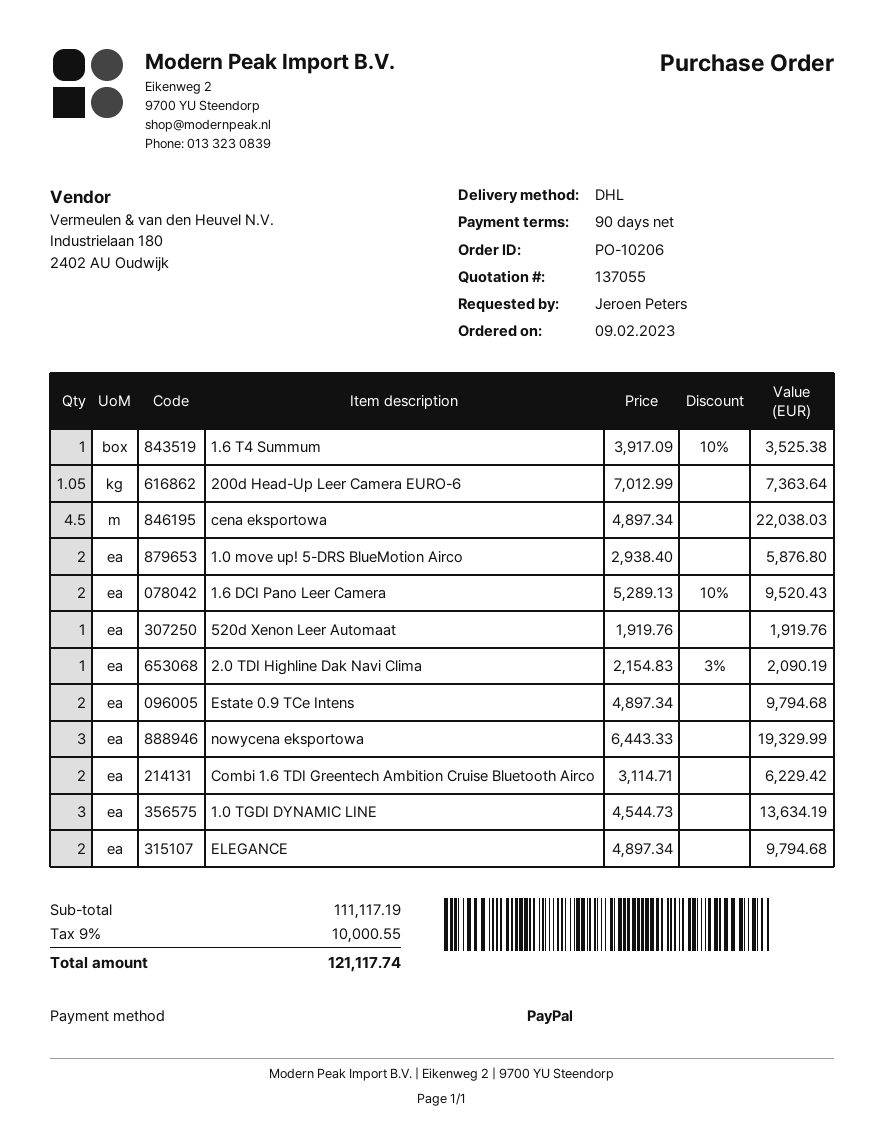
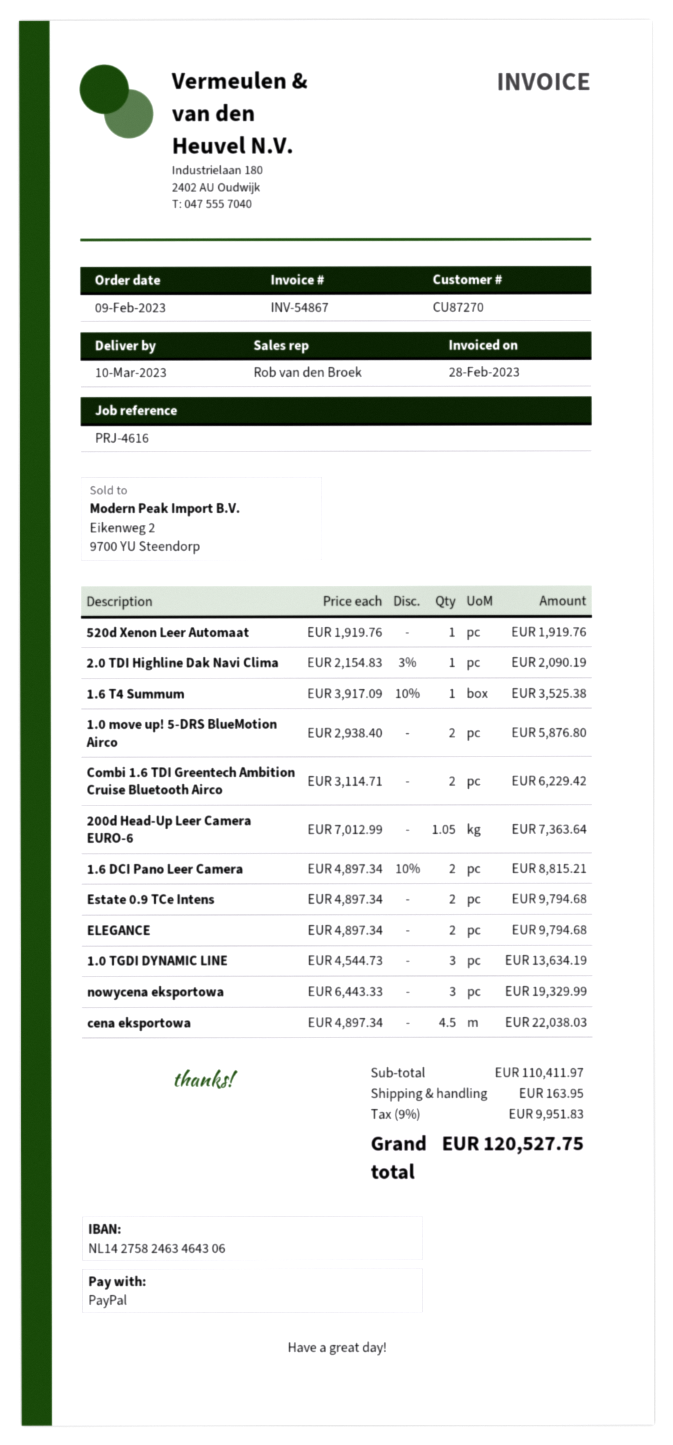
1.6 DCI Pano Leer Camera: 2 x 5289.13 - 10% = 9520.43 -> 2 x 4897.34 - 10% = 8815.21
subtotal: 111117.19 -> 110411.97
shipping: none -> 163.95
tax: 9% = 10000.55 -> 9% = 9951.83
total: 121117.74 -> 120527.75

